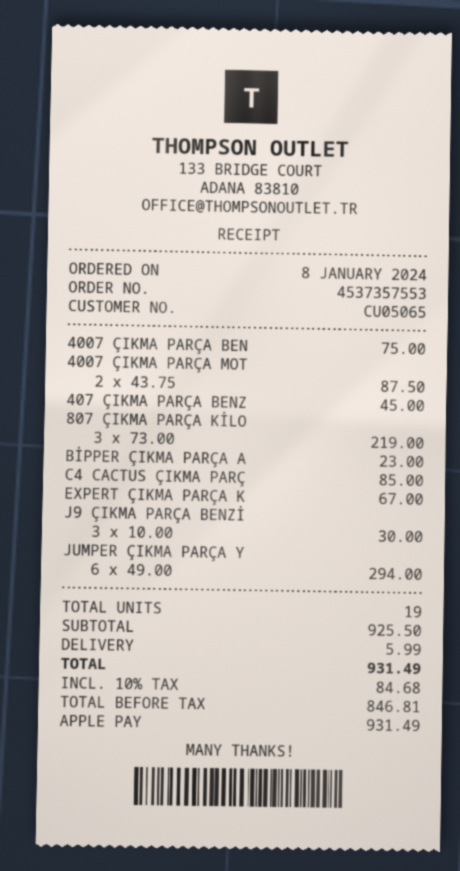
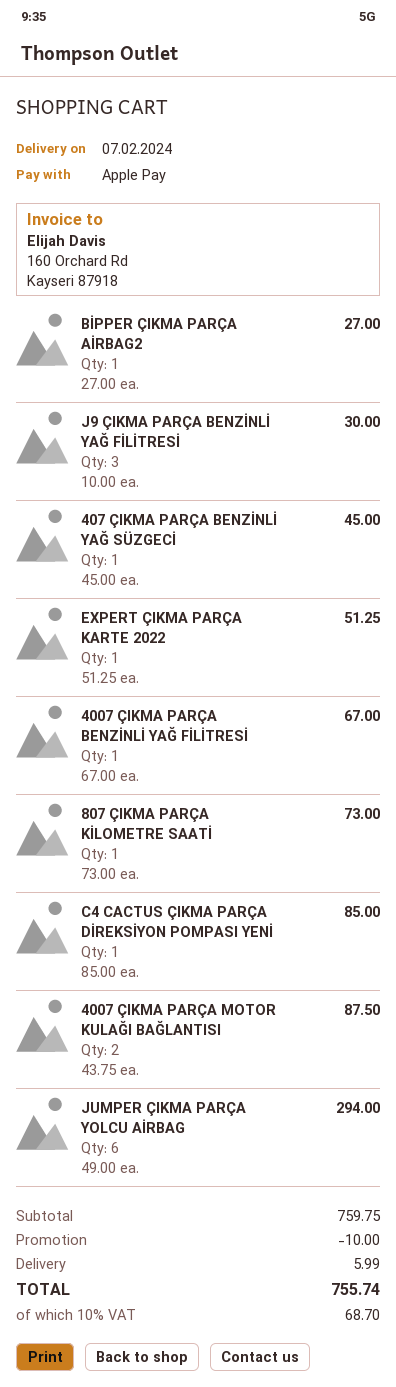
4007 ÇIKMA PARÇA BEN: 1 x 75.00 = 75.00 -> 1 x 67.00 = 67.00
807 ÇIKMA PARÇA KİLO: 3 x 73.00 = 219.00 -> 1 x 73.00 = 73.00
BİPPER ÇIKMA PARÇA A: 1 x 23.00 = 23.00 -> 1 x 27.00 = 27.00
EXPERT ÇIKMA PARÇA K: 1 x 67.00 = 67.00 -> 1 x 51.25 = 51.25
subtotal: 925.50 -> 759.75
discount: none -> 10.00
tax: 10% = 84.68 -> 10% = 68.70
total: 931.49 -> 755.74

